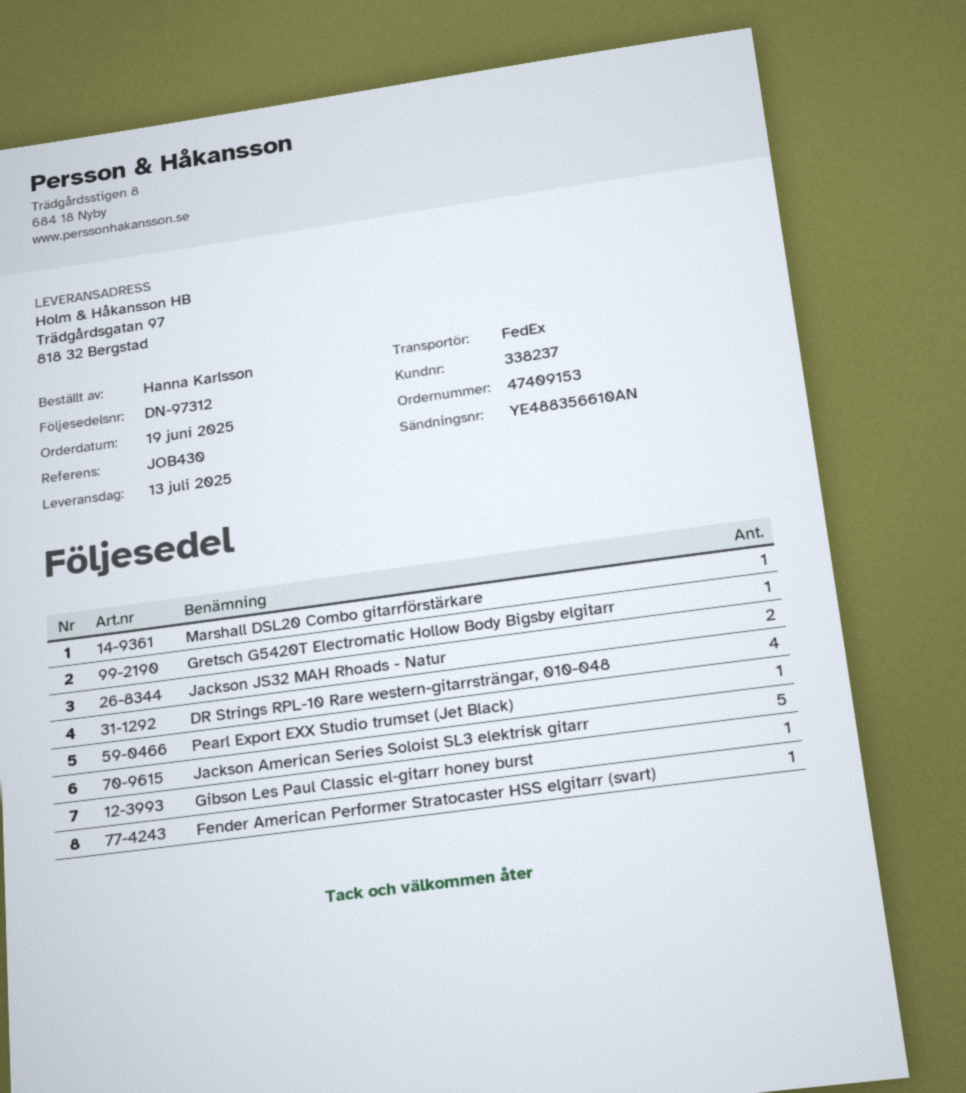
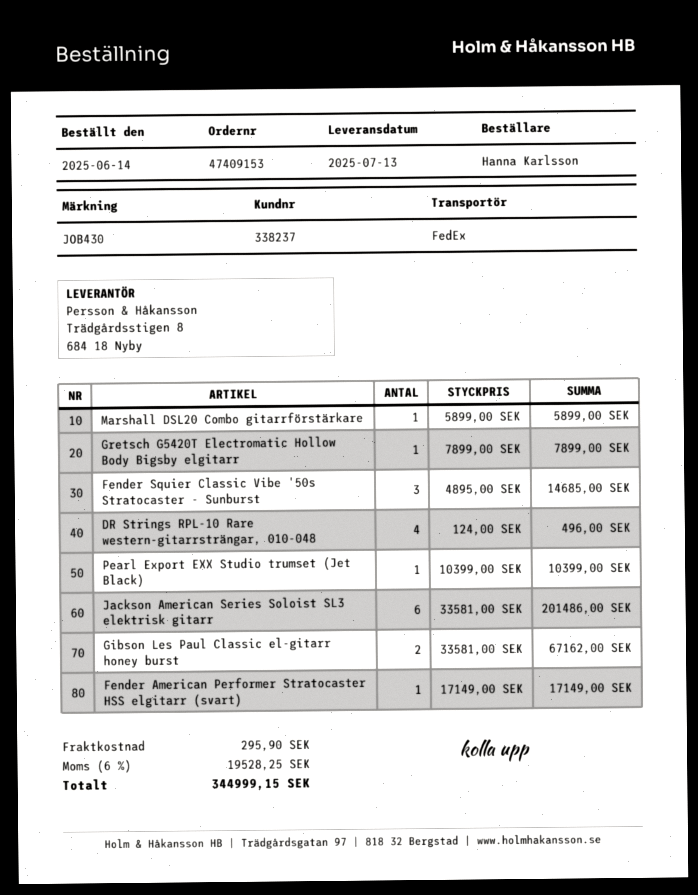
order date: 2025-06-19 -> 2025-06-14
Jackson JS32 MAH Rhoads - Natur: 2 -> none
Jackson American Series Soloist SL3 elektrisk gitarr: 5 -> 6
Gibson Les Paul Classic el-gitarr honey burst: 1 -> 2
Fender Squier Classic Vibe '50s Stratocaster - Sunburst: none -> 3

